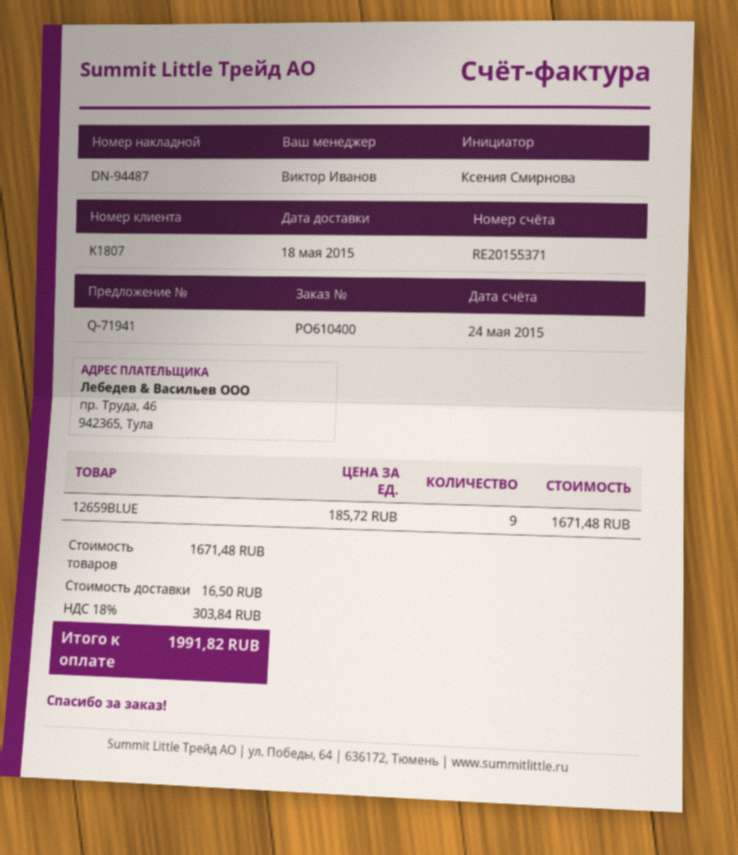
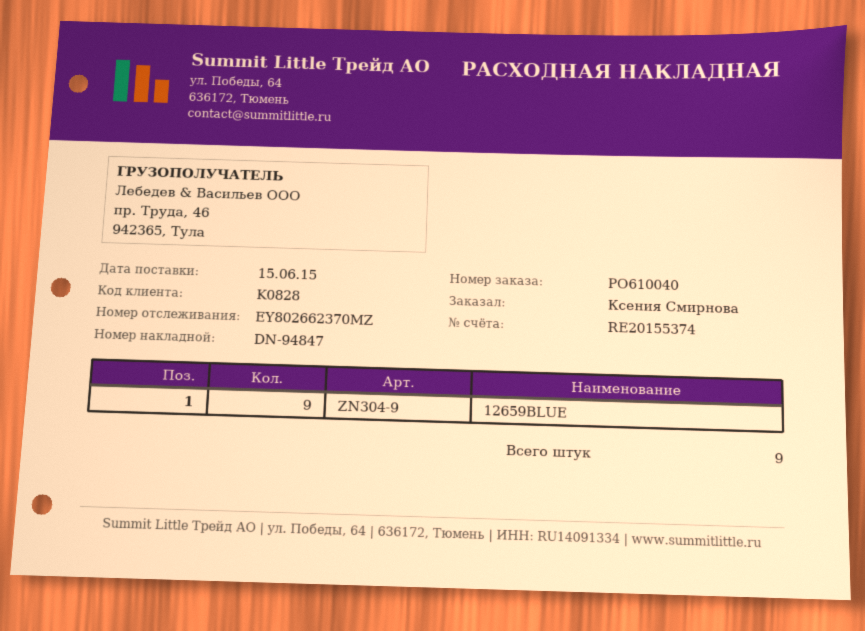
order number: PO610400 -> PO610040
delivery note number: DN-94487 -> DN-94847
delivery date: 2015-05-18 -> 2015-06-15
invoice number: RE20155371 -> RE20155374
customer number: K1807 -> K0828

